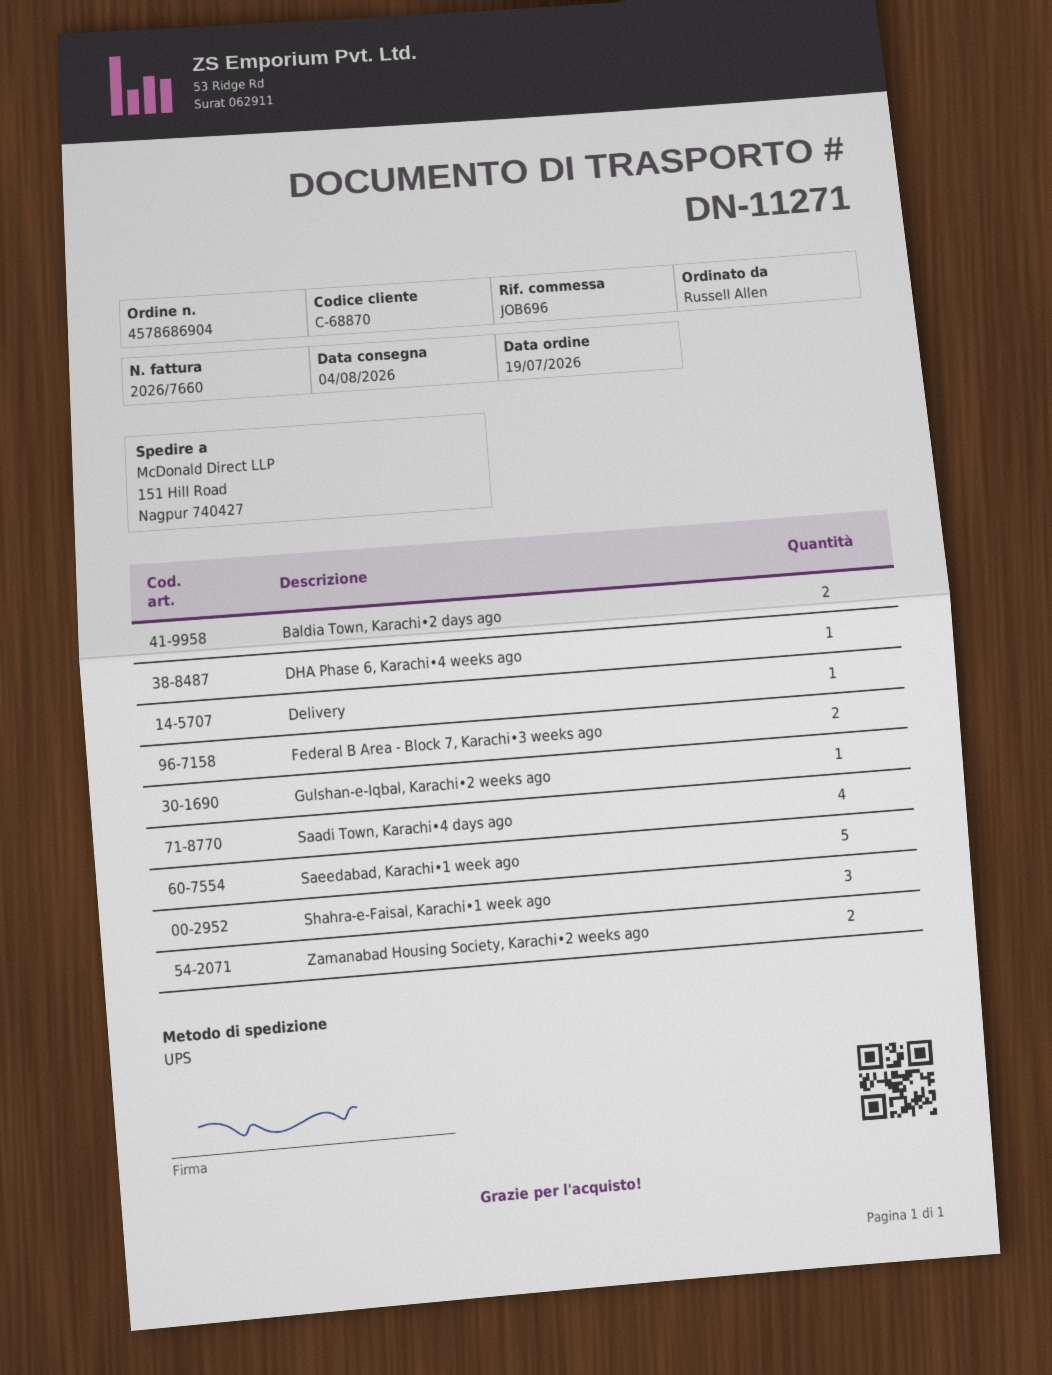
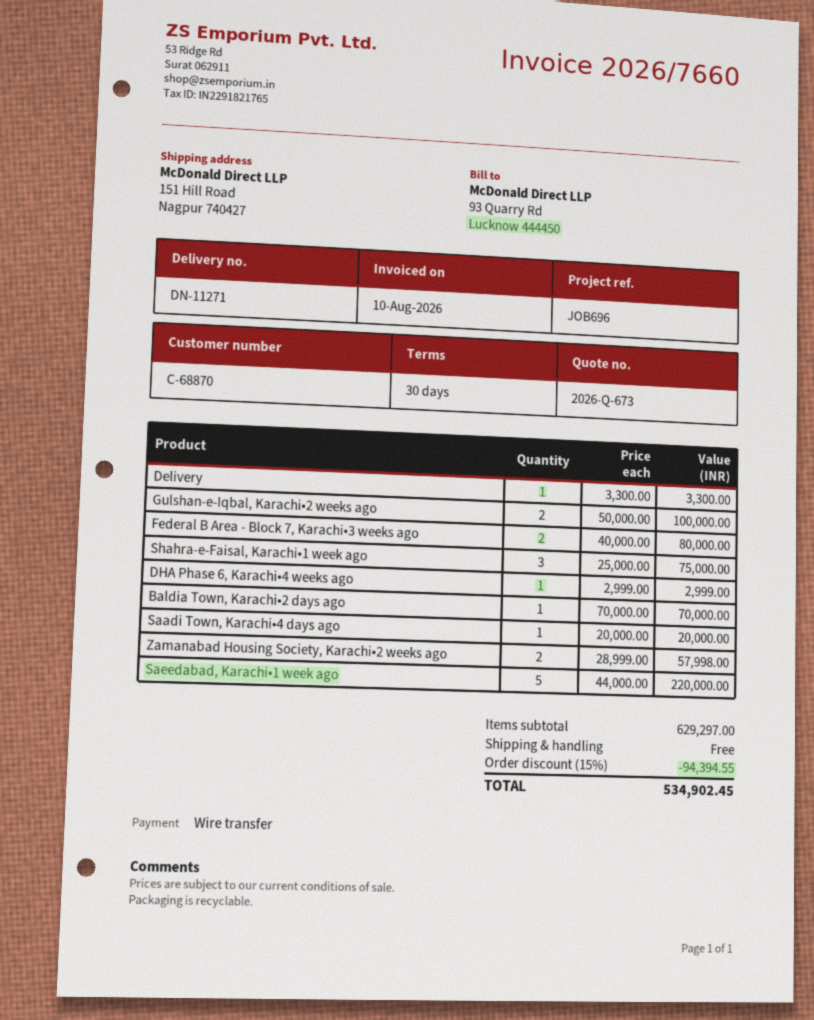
Baldia Town, Karachi•2 days ago: 2 -> 1
Gulshan-e-Iqbal, Karachi•2 weeks ago: 1 -> 2
Saadi Town, Karachi•4 days ago: 4 -> 1

